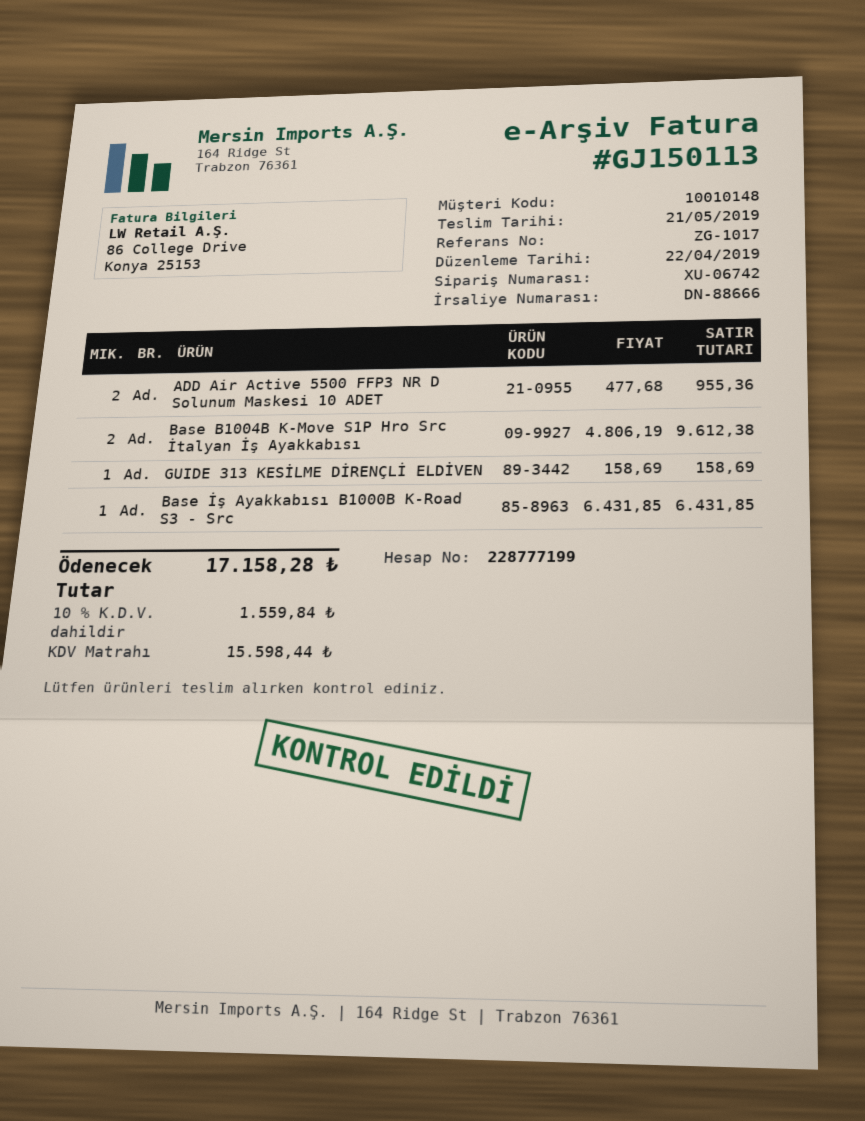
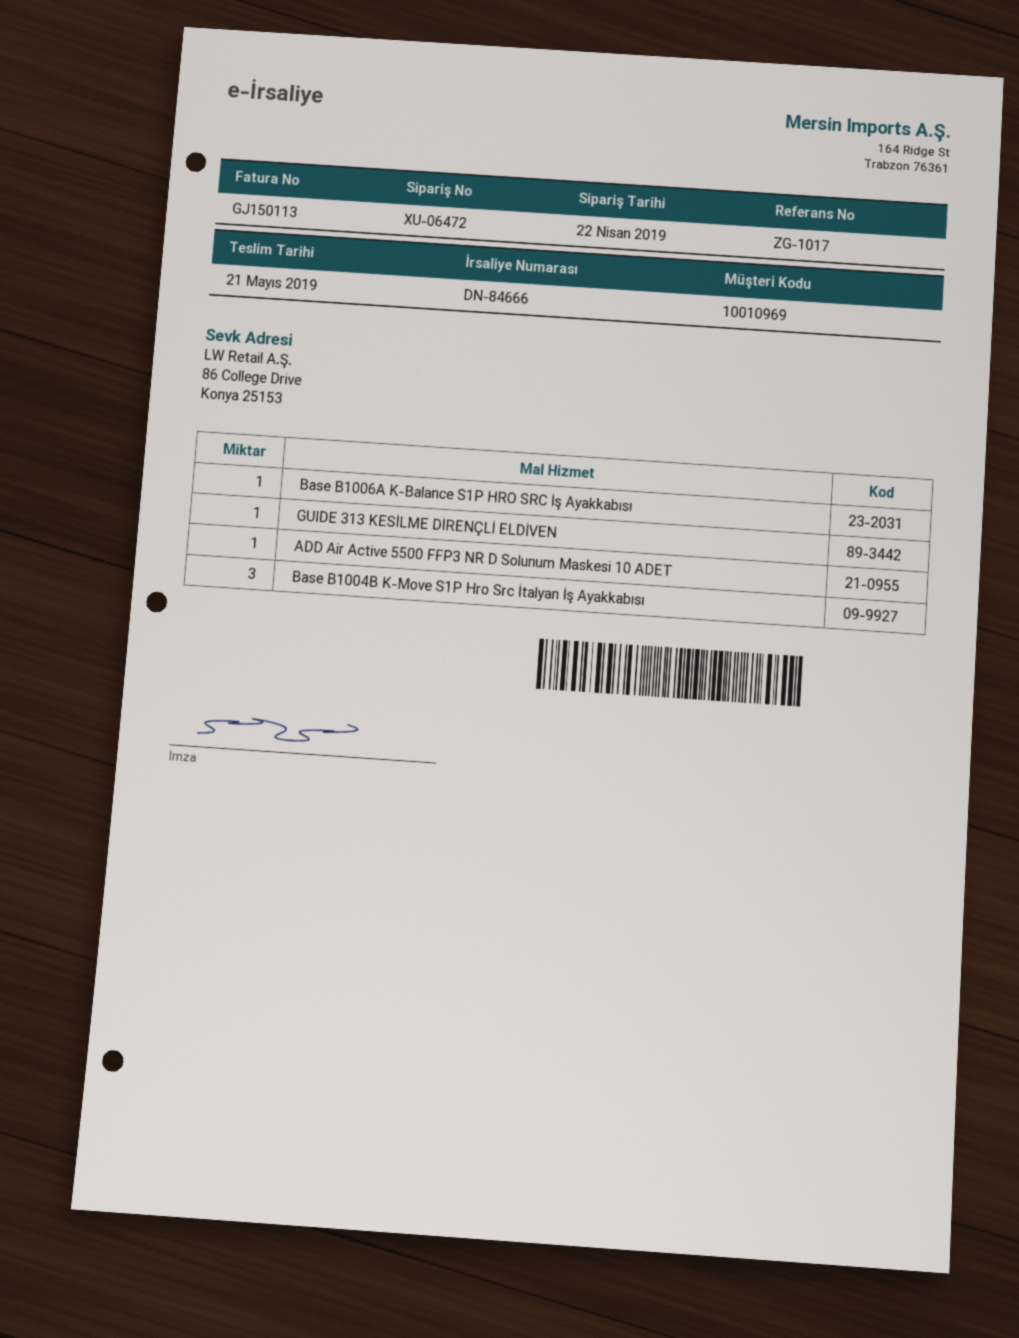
order number: XU-06742 -> XU-06472
delivery note number: DN-88666 -> DN-84666
customer number: 10010148 -> 10010969
ADD Air Active 5500 FFP3 NR D Solunum Maskesi 10 ADET: 2 -> 1
Base B1004B K-Move S1P Hro Src İtalyan İş Ayakkabısı: 2 -> 3
Base İş Ayakkabısı B1000B K-Road S3 - Src: 1 -> none
Base B1006A K-Balance S1P HRO SRC İş Ayakkabısı: none -> 1

